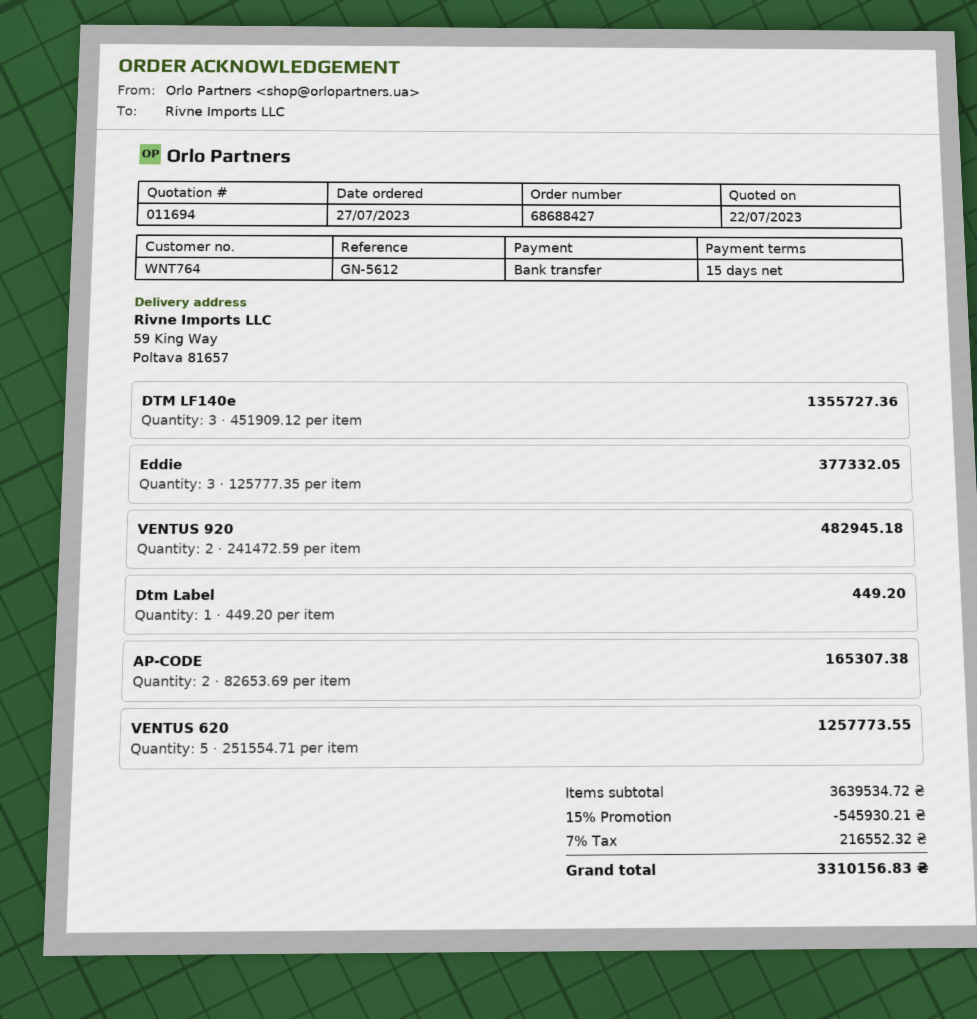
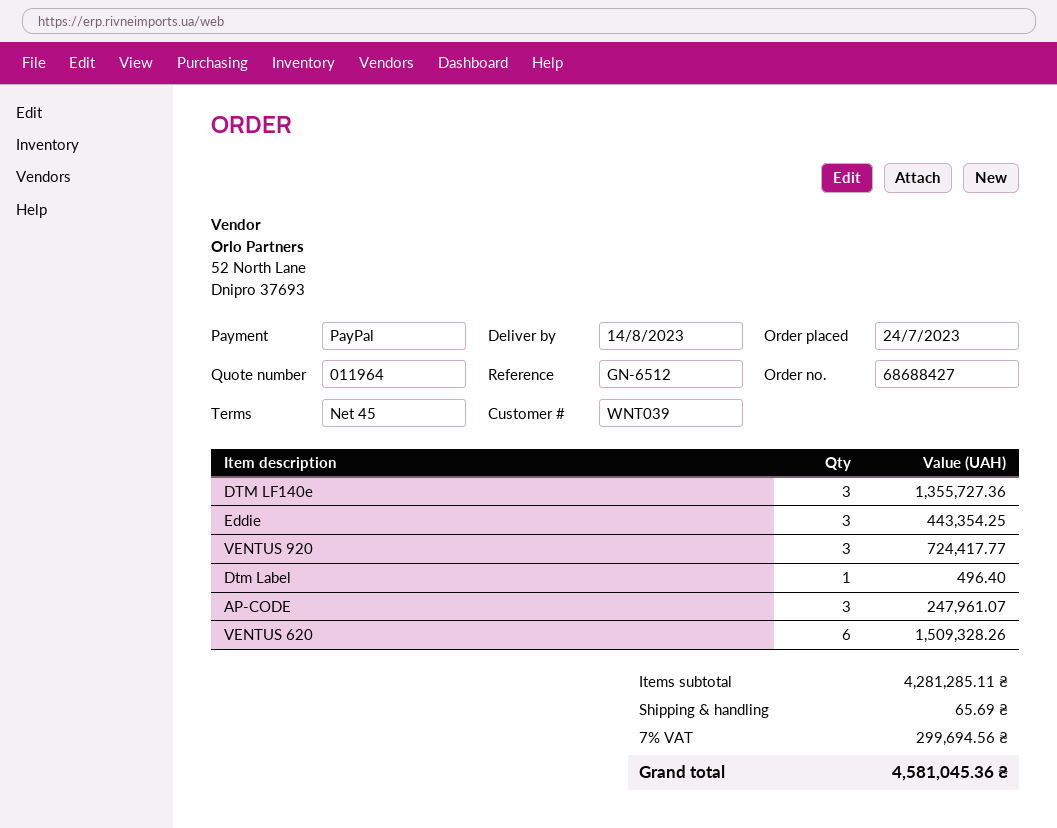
quote number: 011694 -> 011964
order date: 2023-07-27 -> 2023-07-24
payment terms: 15 days -> 45 days
customer number: WNT764 -> WNT039
reference: GN-5612 -> GN-6512
payment method: bank transfer -> PayPal
Eddie: 3 for 377332.05 -> 3 for 443354.25
VENTUS 920: 2 for 482945.18 -> 3 for 724417.77
Dtm Label: 1 for 449.20 -> 1 for 496.40
AP-CODE: 2 for 165307.38 -> 3 for 247961.07
VENTUS 620: 5 for 1257773.55 -> 6 for 1509328.26
subtotal: 3639534.72 -> 4281285.11
discount: 15% = 545930.21 -> none
shipping: none -> 65.69
tax: 7% = 216552.32 -> 7% = 299694.56
total: 3310156.83 -> 4581045.36

